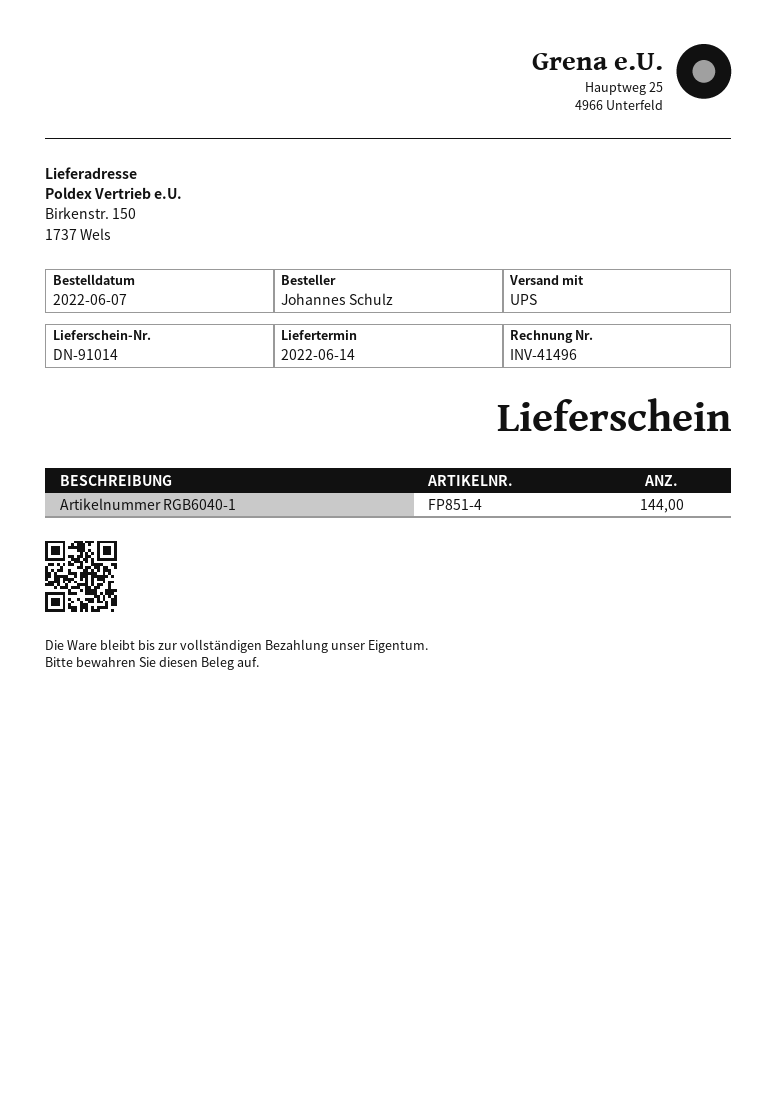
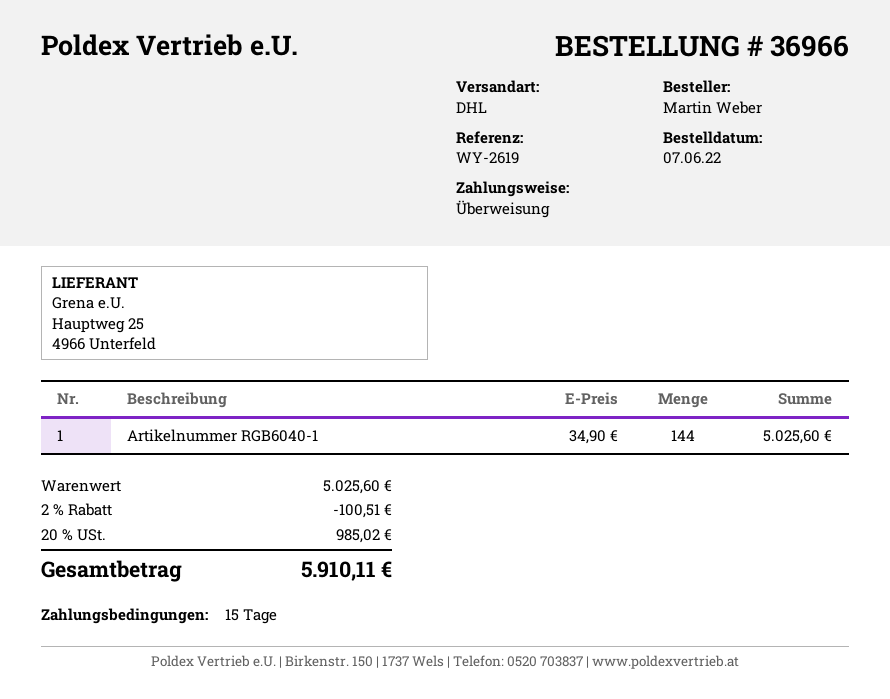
ordered by: Johannes Schulz -> Martin Weber
shipping method: UPS -> DHL

